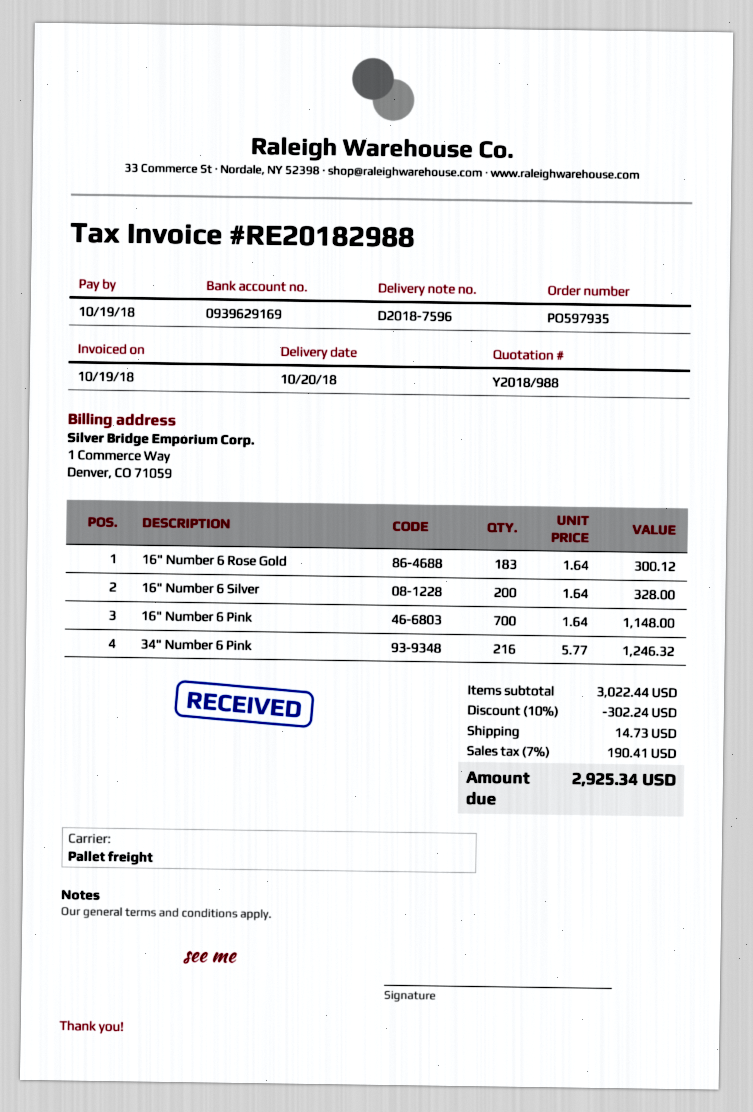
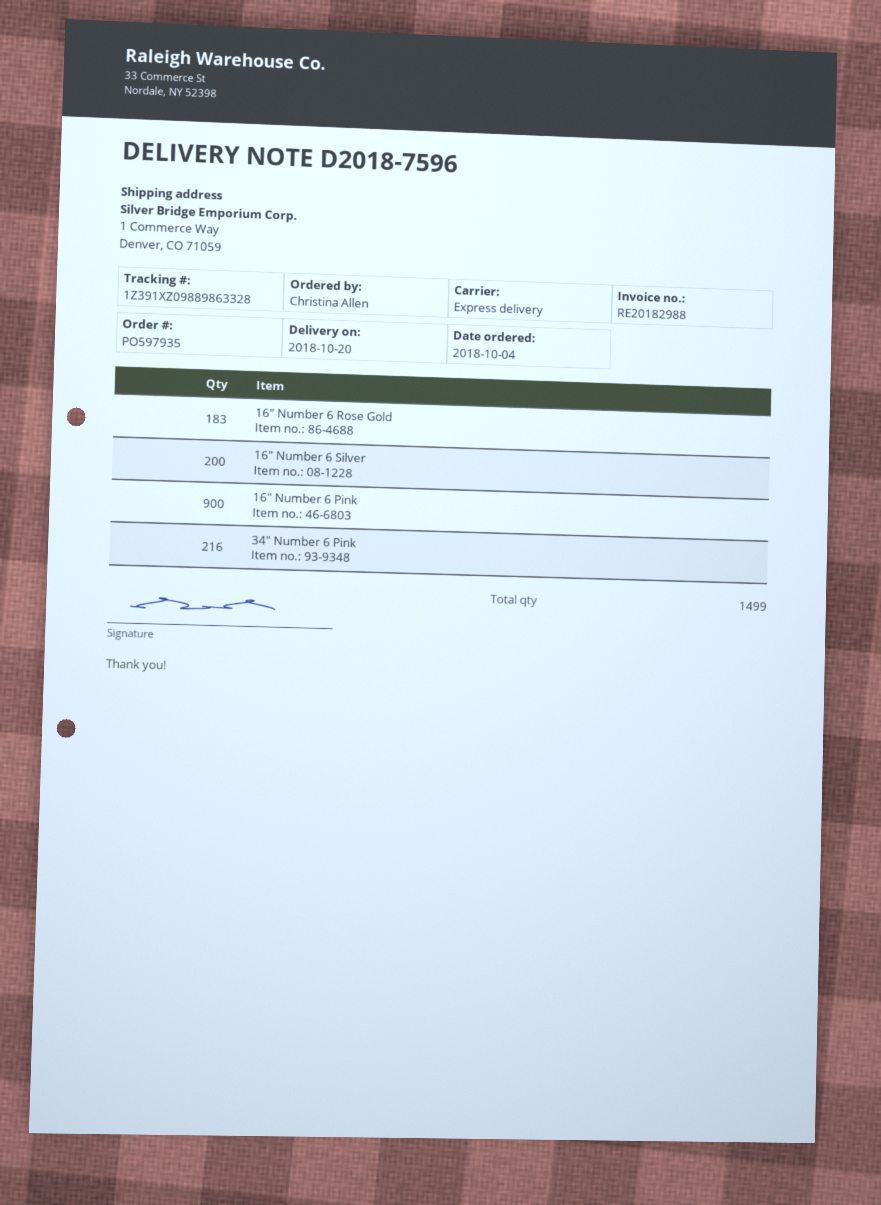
shipping method: pallet freight -> express
16" Number 6 Pink: 700 -> 900

